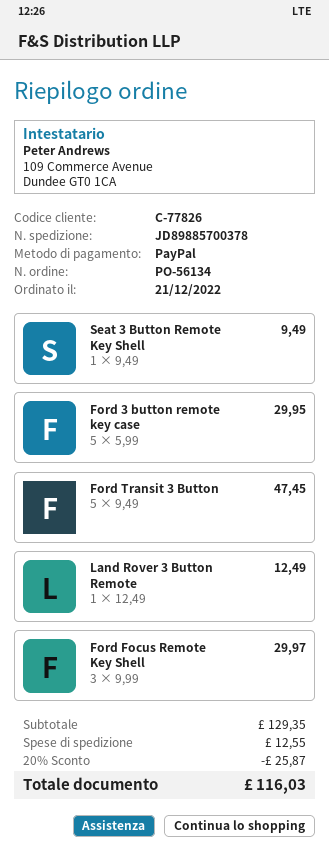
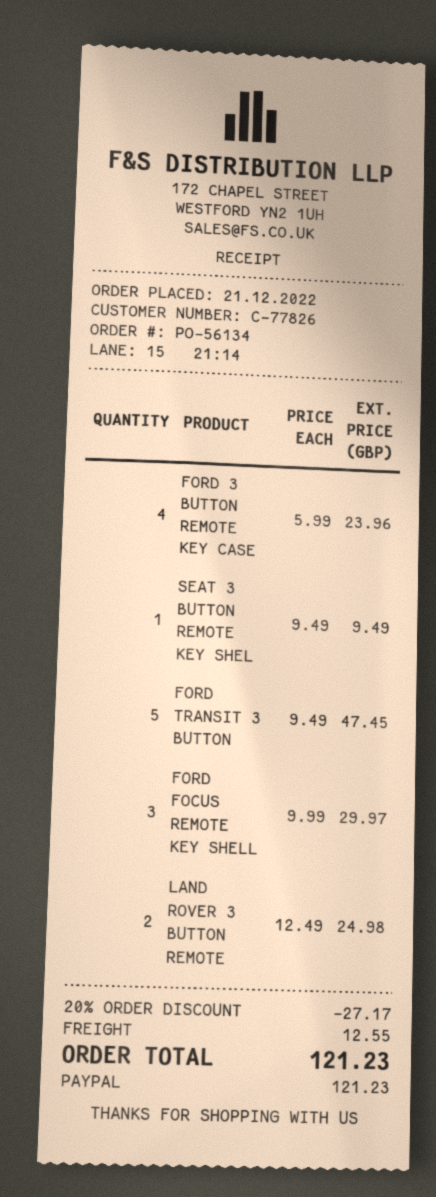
Ford 3 button remote key case: 5 x 5.99 = 29.95 -> 4 x 5.99 = 23.96
Land Rover 3 Button Remote: 1 x 12.49 = 12.49 -> 2 x 12.49 = 24.98
discount: 20% = 25.87 -> 20% = 27.17
total: 116.03 -> 121.23

